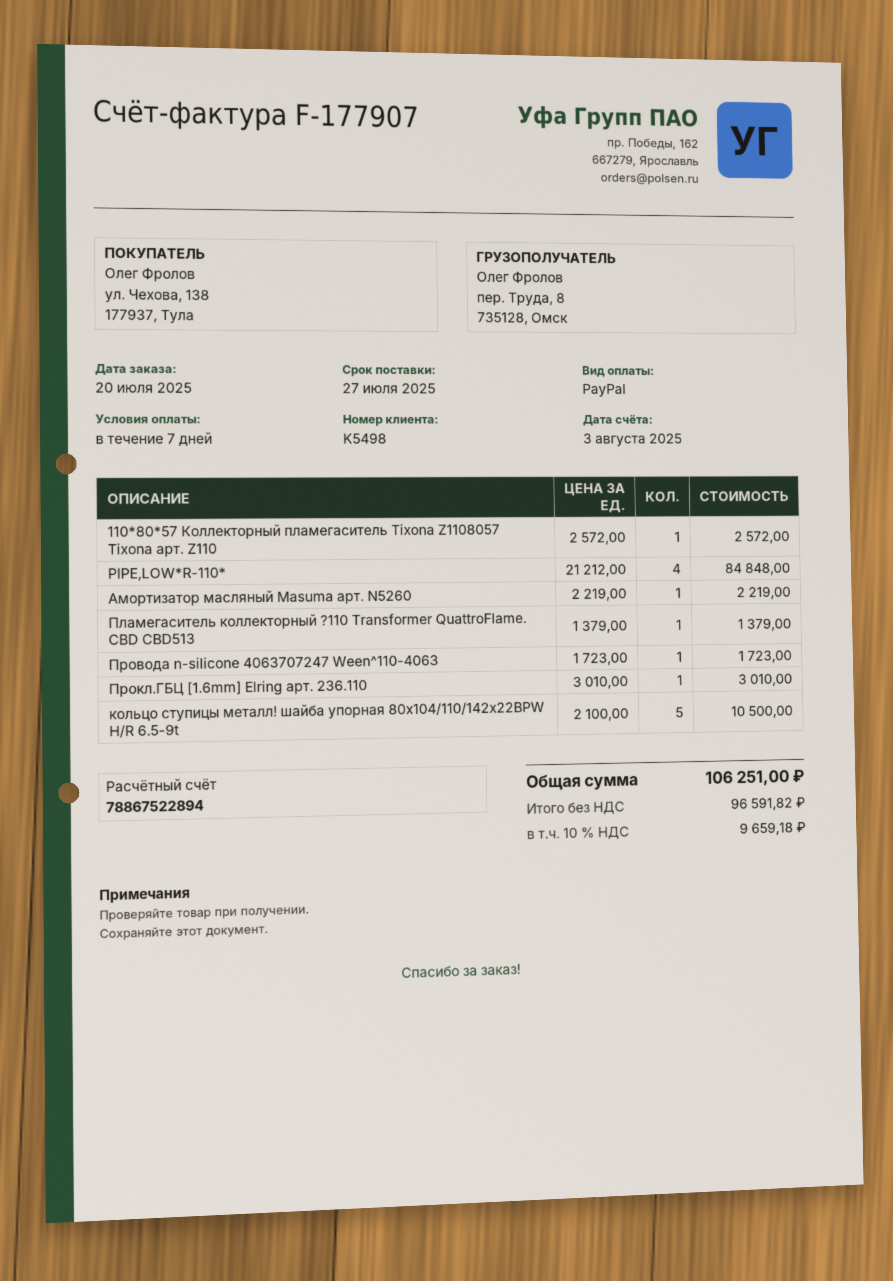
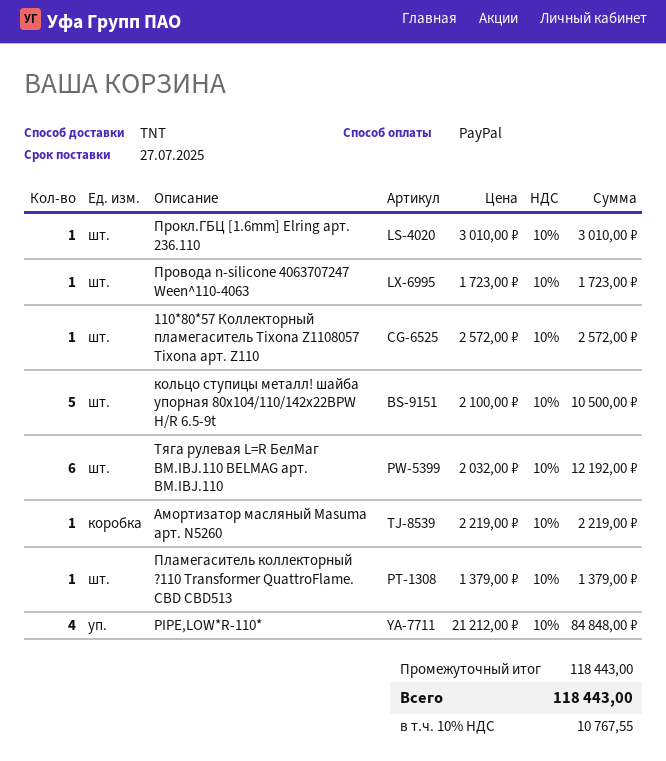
Тяга рулевая L=R БелМаг BM.IBJ.110 BELMAG арт. BM.IBJ.110: none -> 6 x 2032.00 = 12192.00
tax: 10% = 9659.18 -> 10% = 10767.55
total: 106251.00 -> 118443.00

